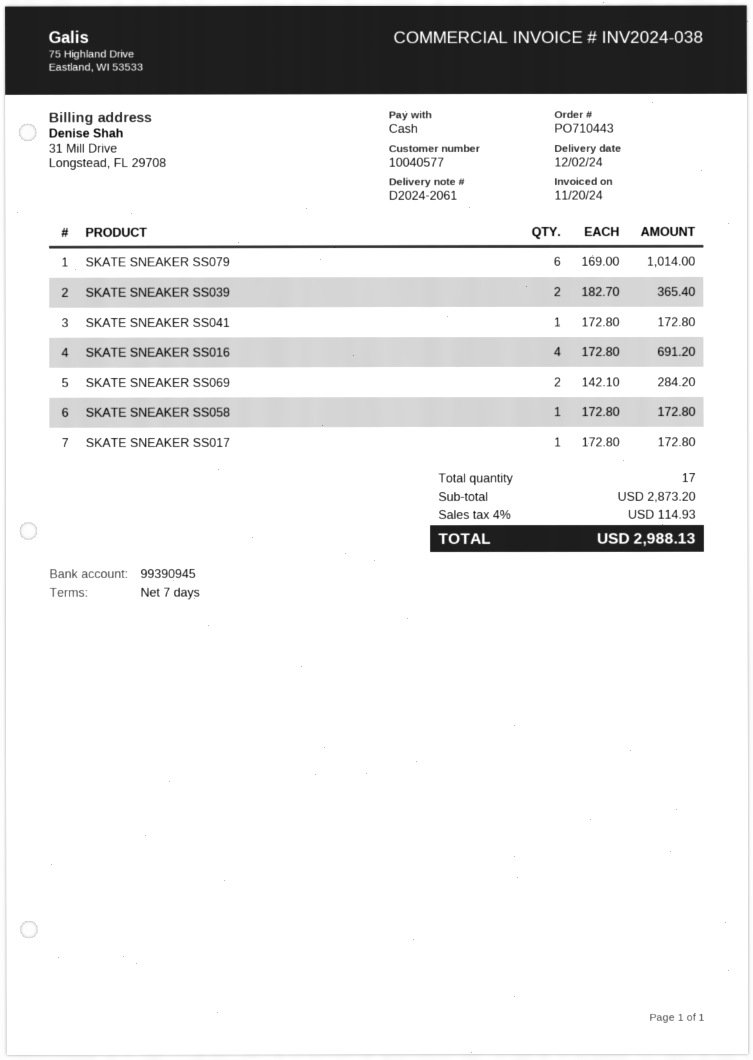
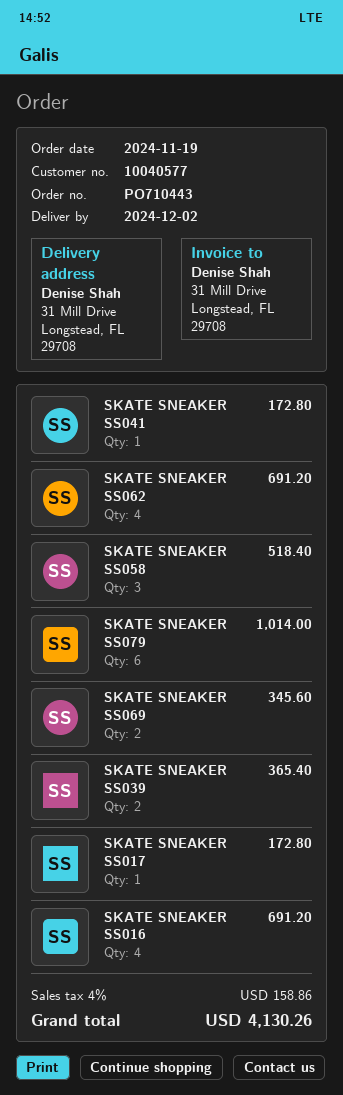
SKATE SNEAKER SS069: 2 for 284.20 -> 2 for 345.60
SKATE SNEAKER SS058: 1 for 172.80 -> 3 for 518.40
SKATE SNEAKER SS062: none -> 4 for 691.20
tax: 4% = 114.93 -> 4% = 158.86
total: 2988.13 -> 4130.26

